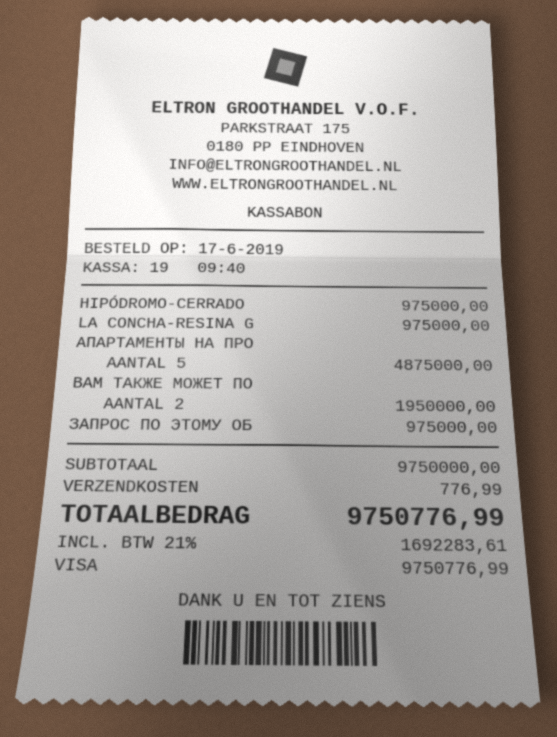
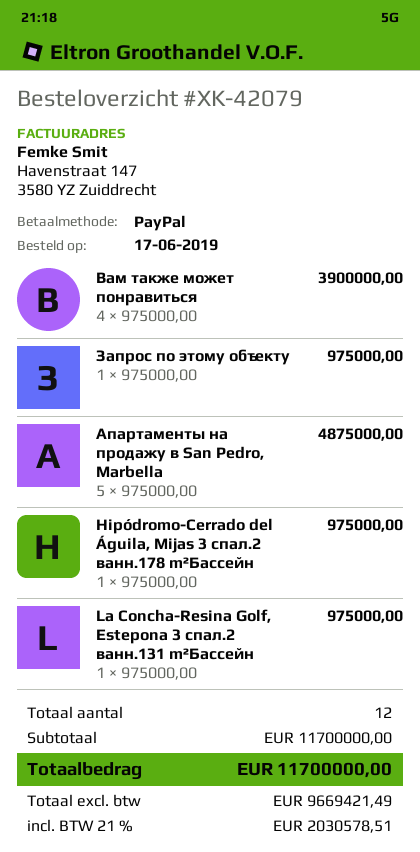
payment method: Visa -> PayPal
ВАМ ТАКЖЕ МОЖЕТ ПО: 2 for 1950000.00 -> 4 for 3900000.00
subtotal: 9750000.00 -> 11700000.00
shipping: 776.99 -> none
tax: 21% = 1692283.61 -> 21% = 2030578.51
total: 9750776.99 -> 11700000.00

